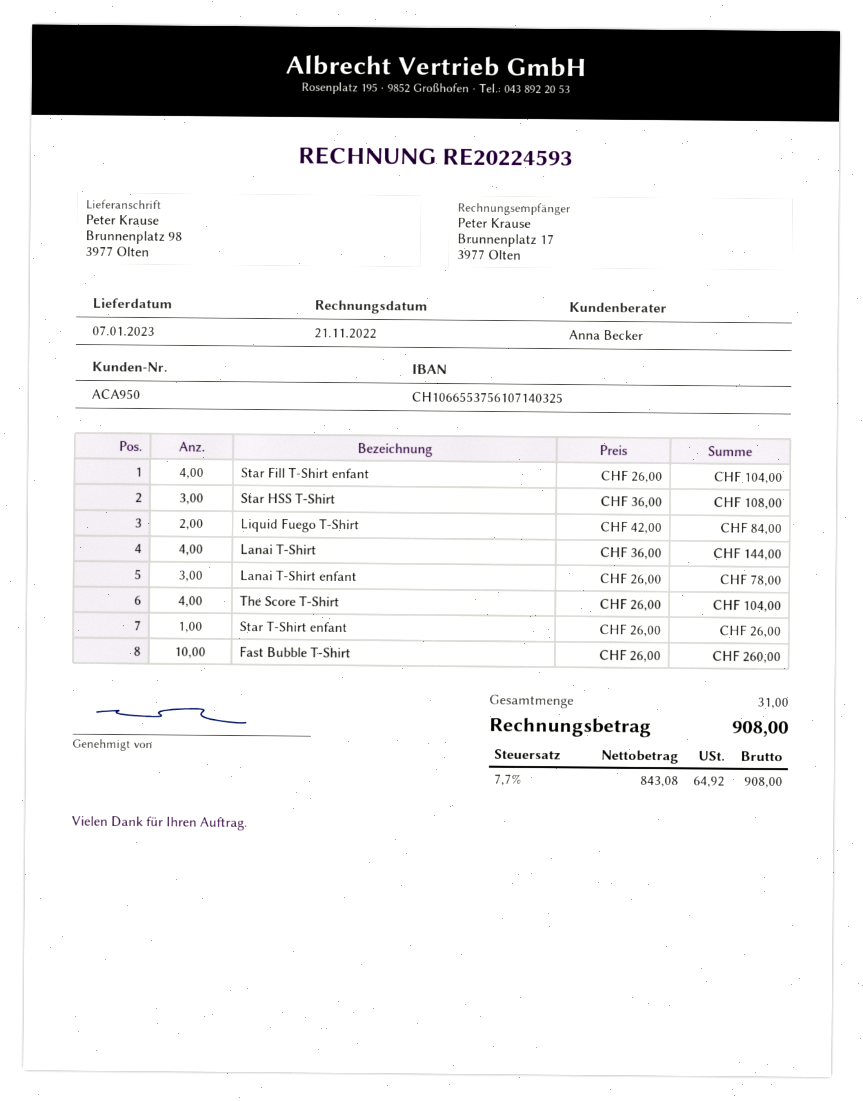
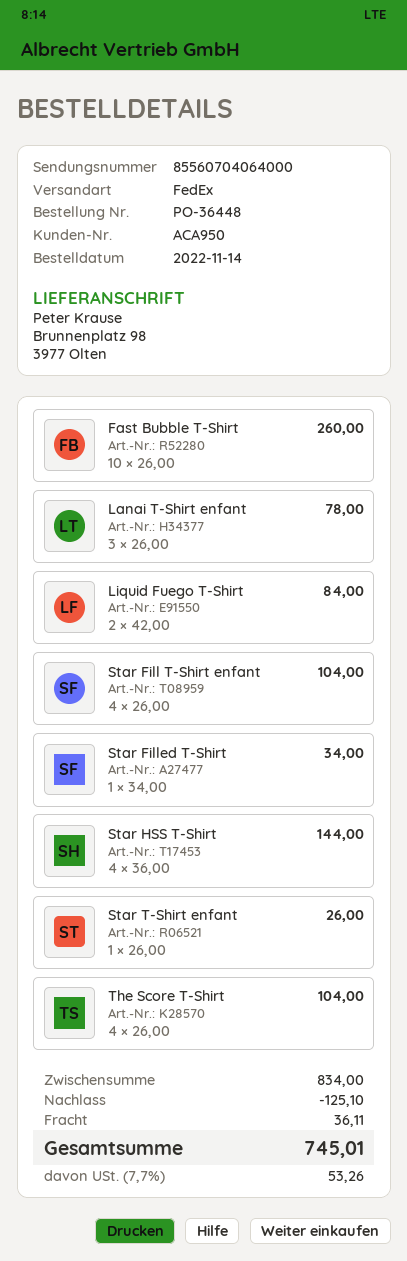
Star HSS T-Shirt: 3 x 36.00 = 108.00 -> 4 x 36.00 = 144.00
Lanai T-Shirt: 4 x 36.00 = 144.00 -> none
Star Filled T-Shirt: none -> 1 x 34.00 = 34.00
discount: none -> 125.10
shipping: none -> 36.11
tax: 7.7% = 64.92 -> 7.7% = 53.26
total: 908.00 -> 745.01

